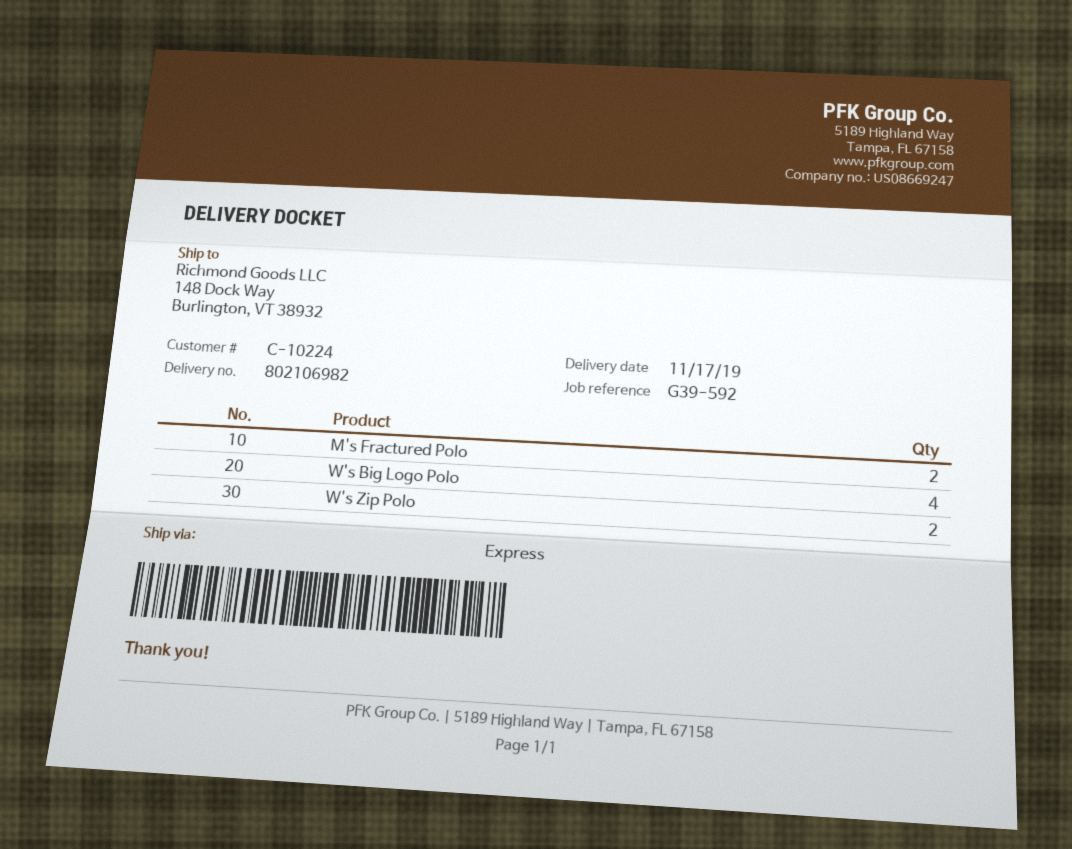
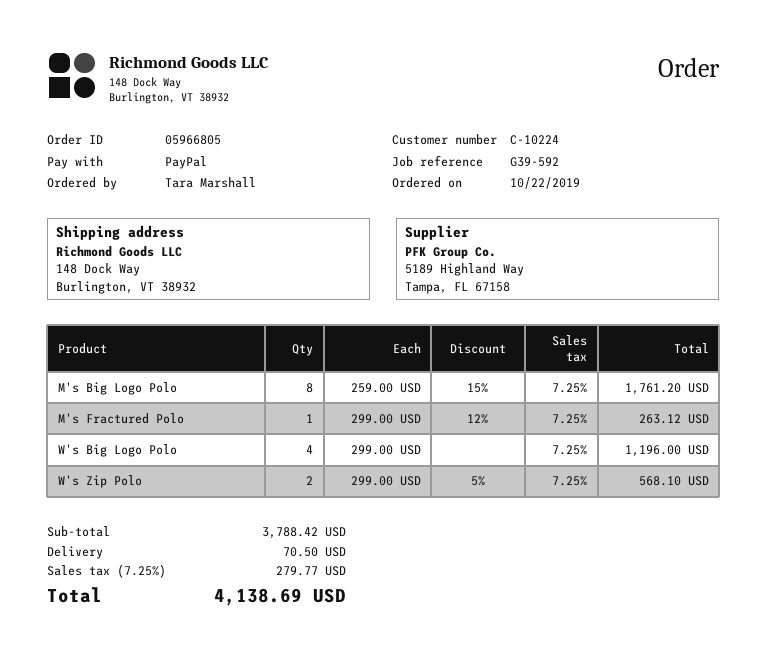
M's Fractured Polo: 2 -> 1
M's Big Logo Polo: none -> 8

